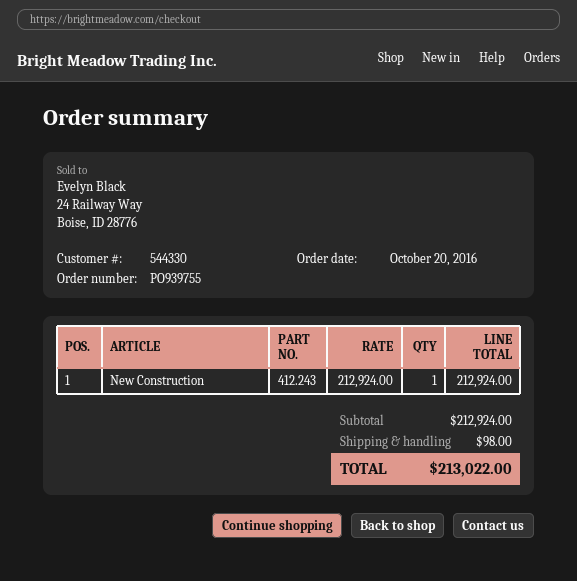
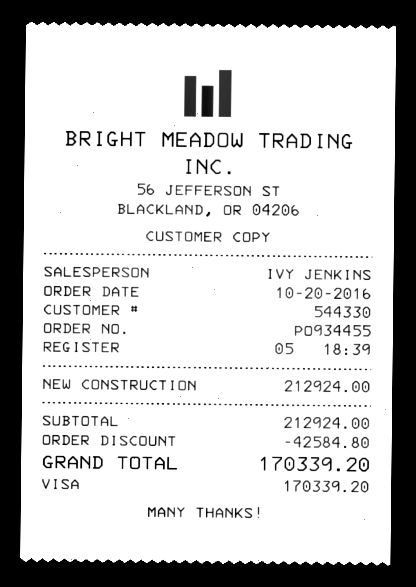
order number: PO939755 -> PO934455
discount: none -> 42584.80
shipping: 98.00 -> none
total: 213022.00 -> 170339.20

